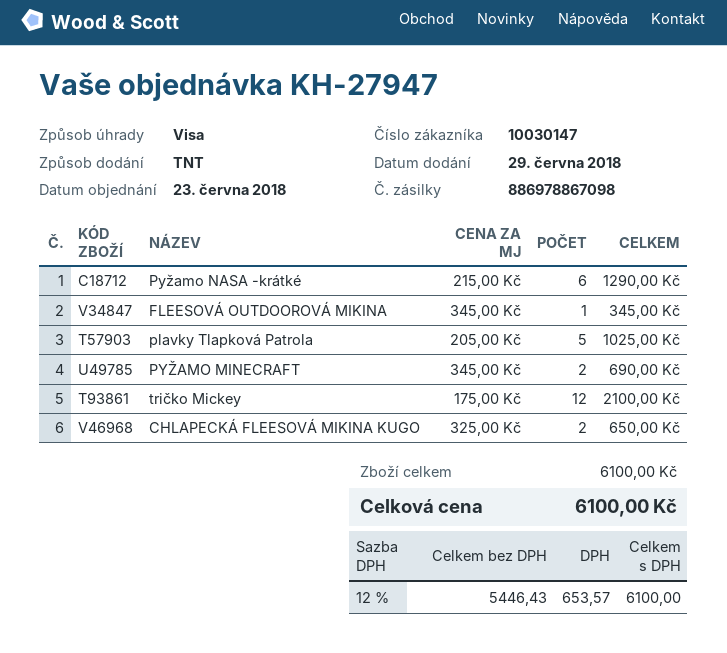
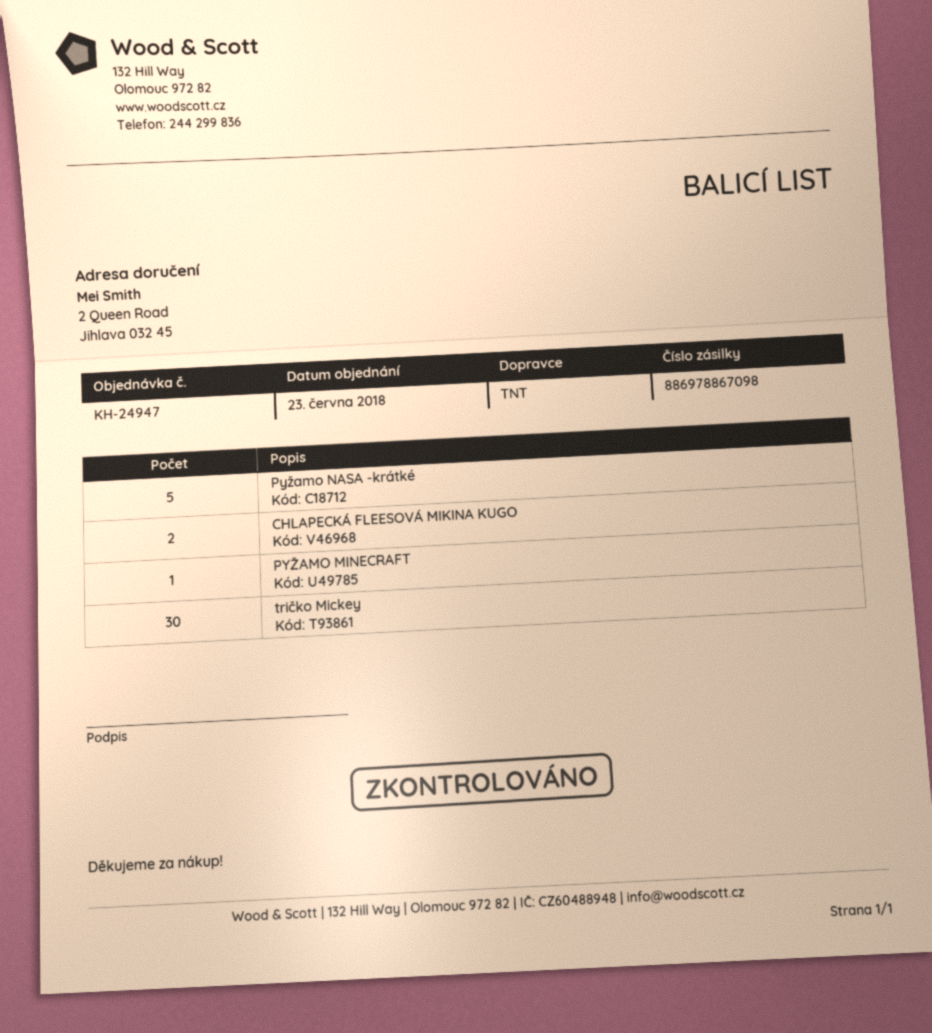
order number: KH-27947 -> KH-24947
Pyžamo NASA -krátké: 6 -> 5
FLEESOVÁ OUTDOOROVÁ MIKINA: 1 -> none
plavky Tlapková Patrola: 5 -> none
PYŽAMO MINECRAFT: 2 -> 1
tričko Mickey: 12 -> 30

